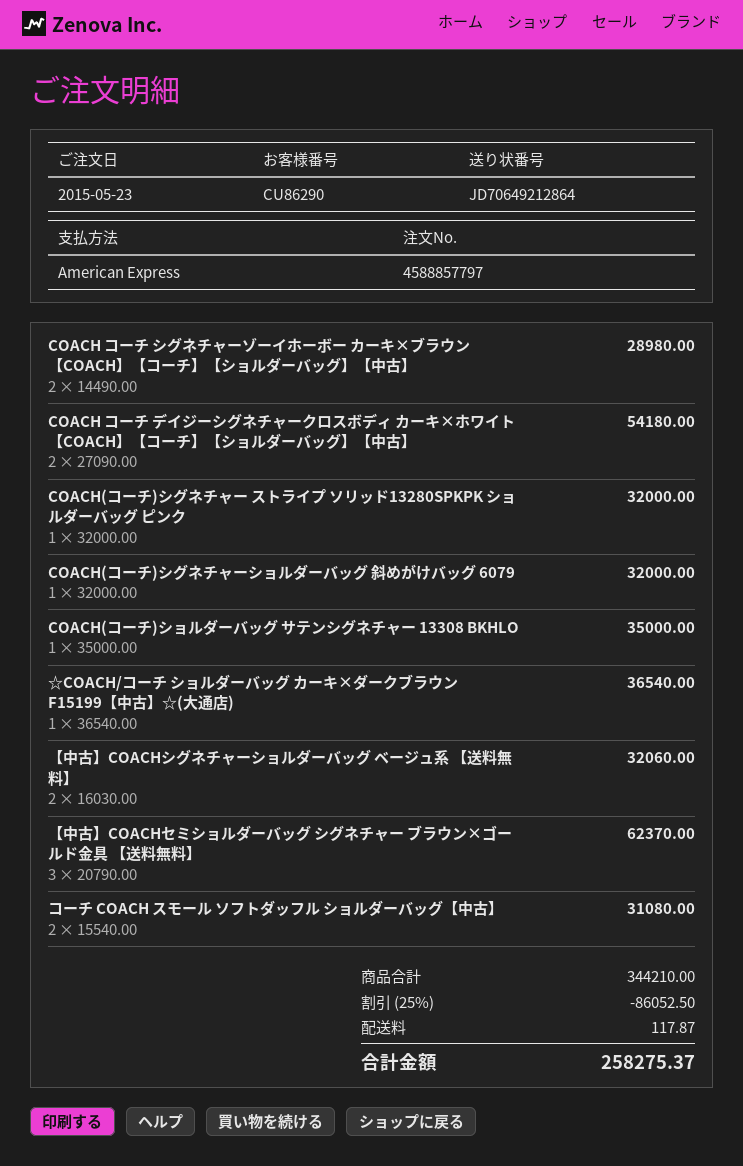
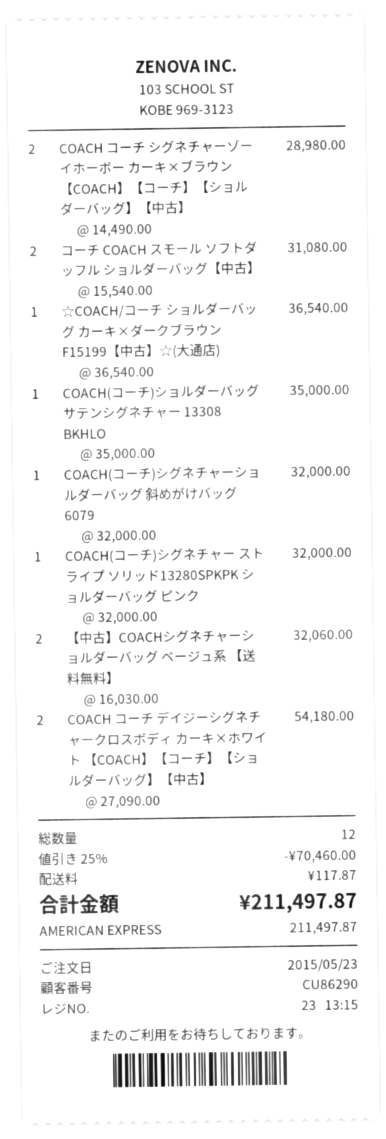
【中古】COACHセミショルダーバッグ シグネチャー ブラウン×ゴールド金具 【送料無料】: 3 x 20790.00 = 62370.00 -> none
discount: 25% = 86052.50 -> 25% = 70460.00
total: 258275.37 -> 211497.87

